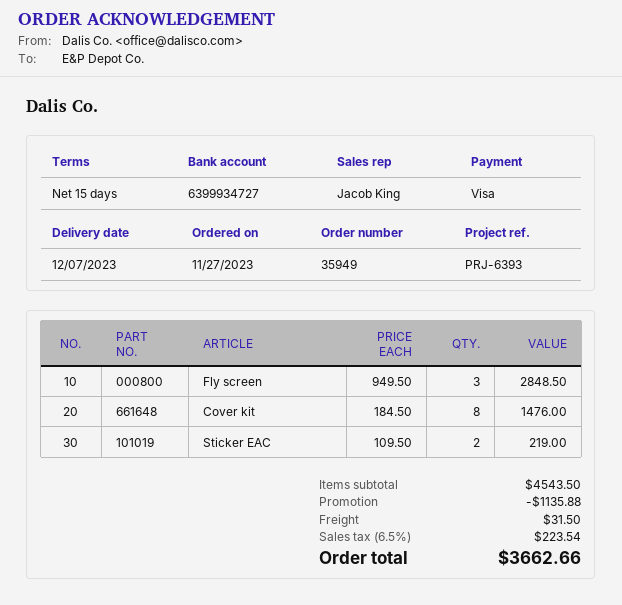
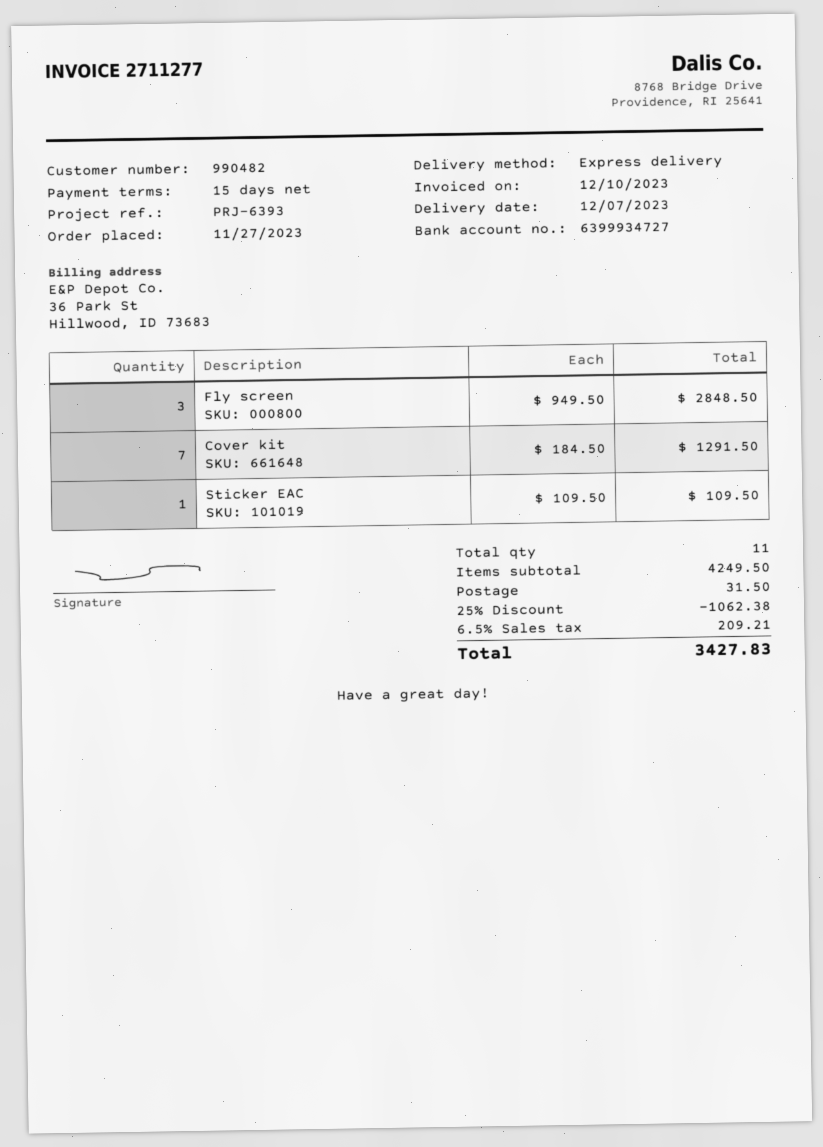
Cover kit: 8 x 184.50 = 1476.00 -> 7 x 184.50 = 1291.50
Sticker EAC: 2 x 109.50 = 219.00 -> 1 x 109.50 = 109.50
subtotal: 4543.50 -> 4249.50
discount: 1135.88 -> 1062.38
tax: 6.5% = 223.54 -> 6.5% = 209.21
total: 3662.66 -> 3427.83

